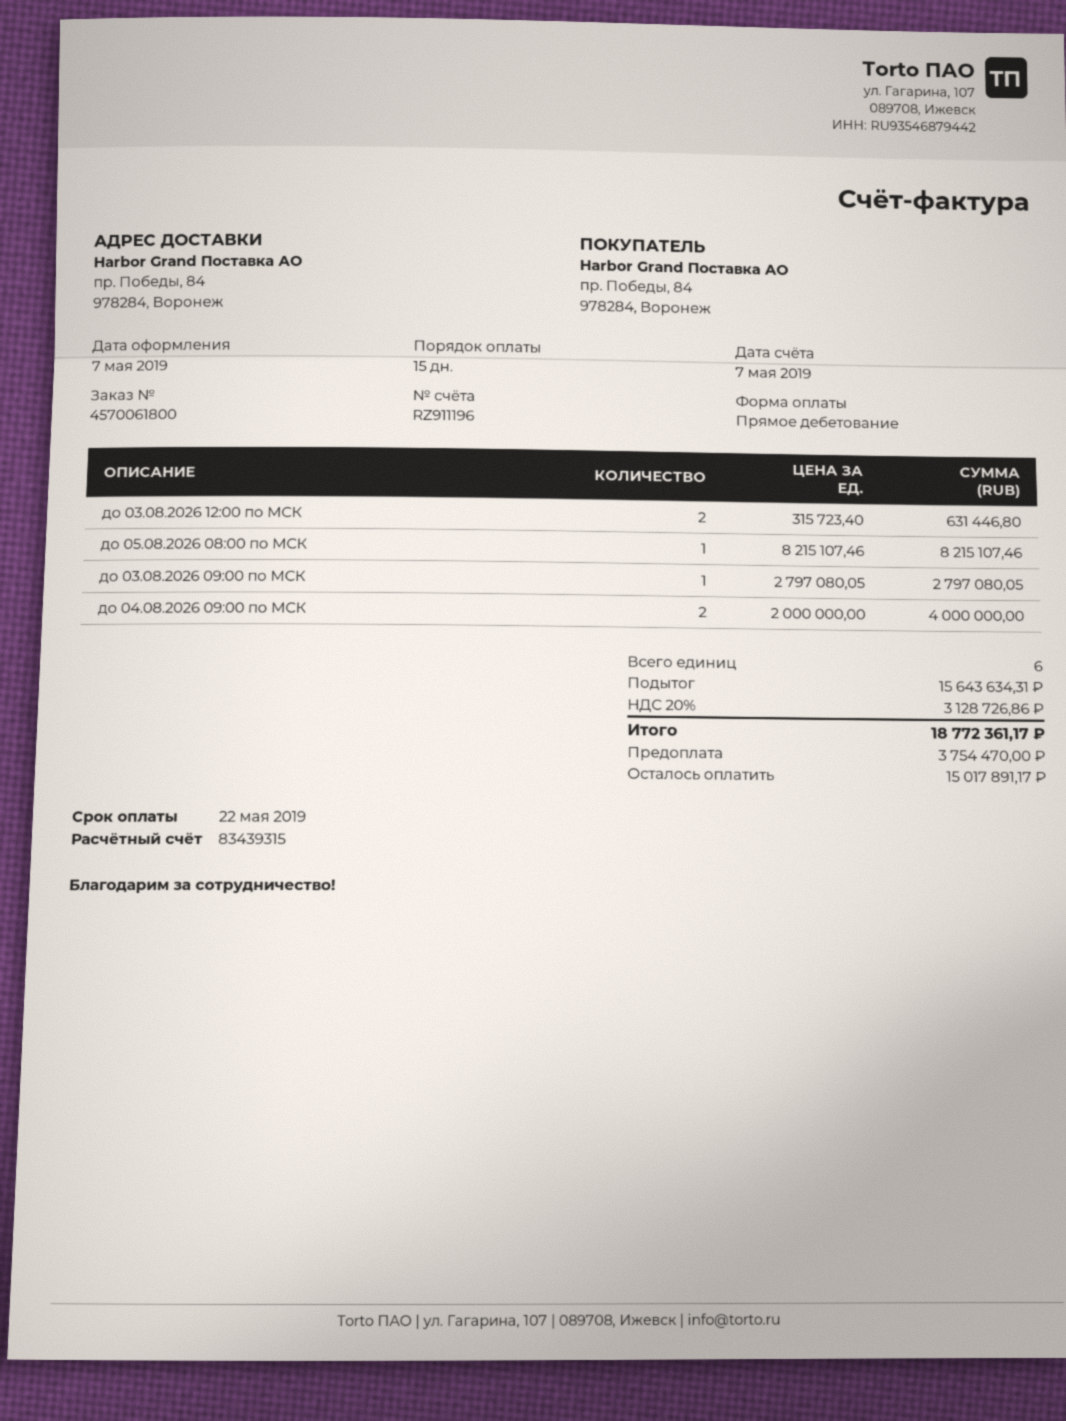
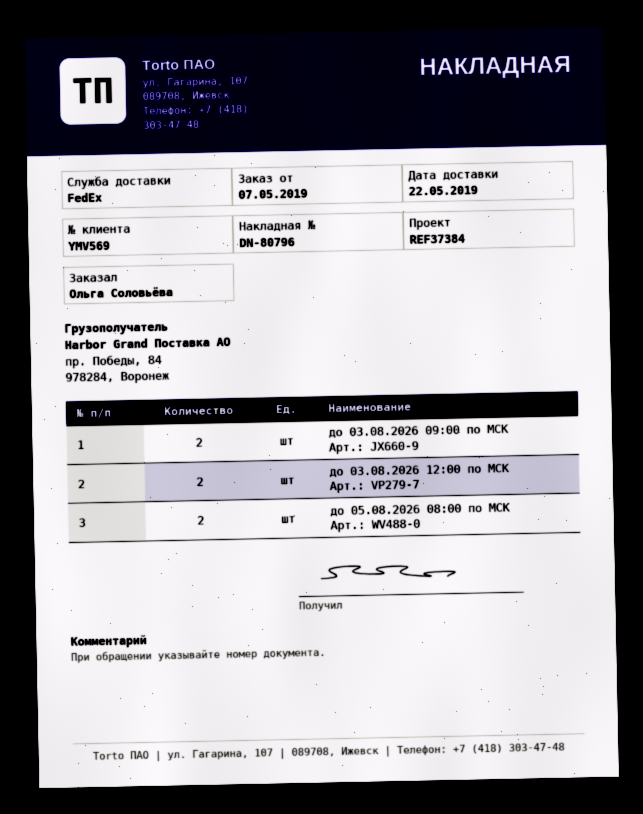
до 05.08.2026 08:00 по МСК: 1 -> 2
до 03.08.2026 09:00 по МСК: 1 -> 2
до 04.08.2026 09:00 по МСК: 2 -> none

